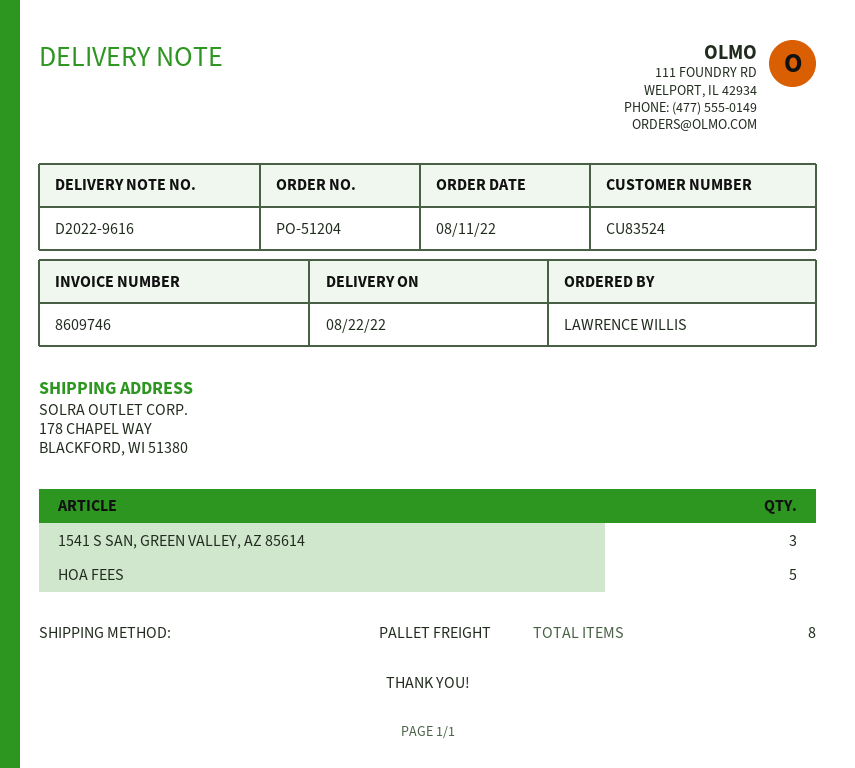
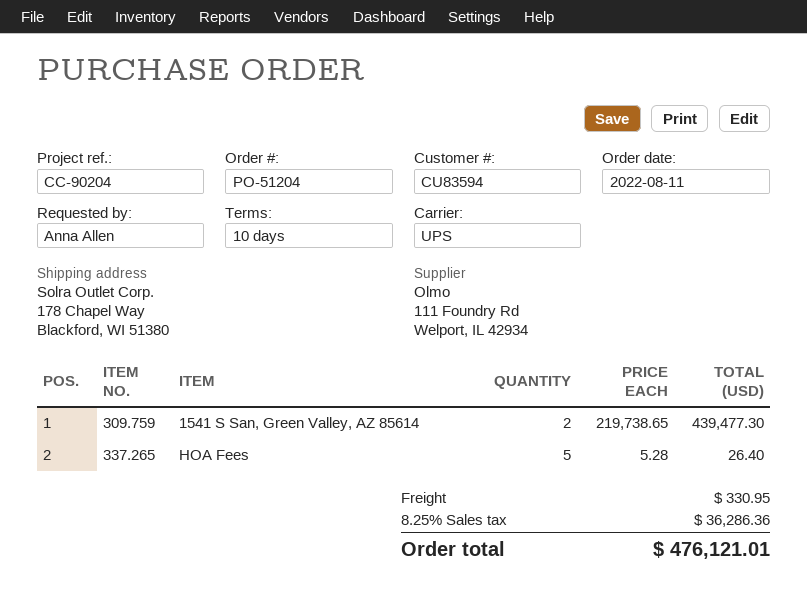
customer number: CU83524 -> CU83594
ordered by: LAWRENCE WILLIS -> Anna Allen
shipping method: pallet freight -> UPS
1541 S SAN, GREEN VALLEY, AZ 85614: 3 -> 2

